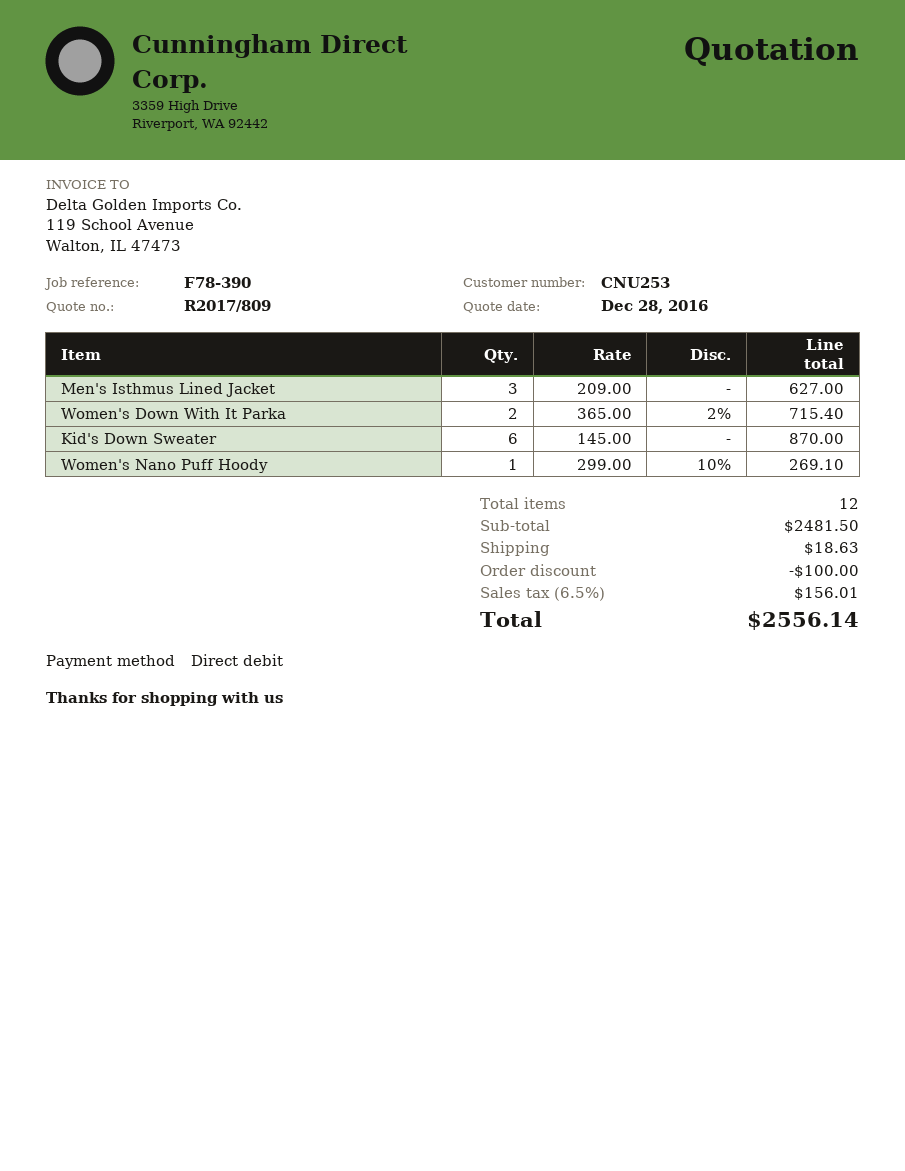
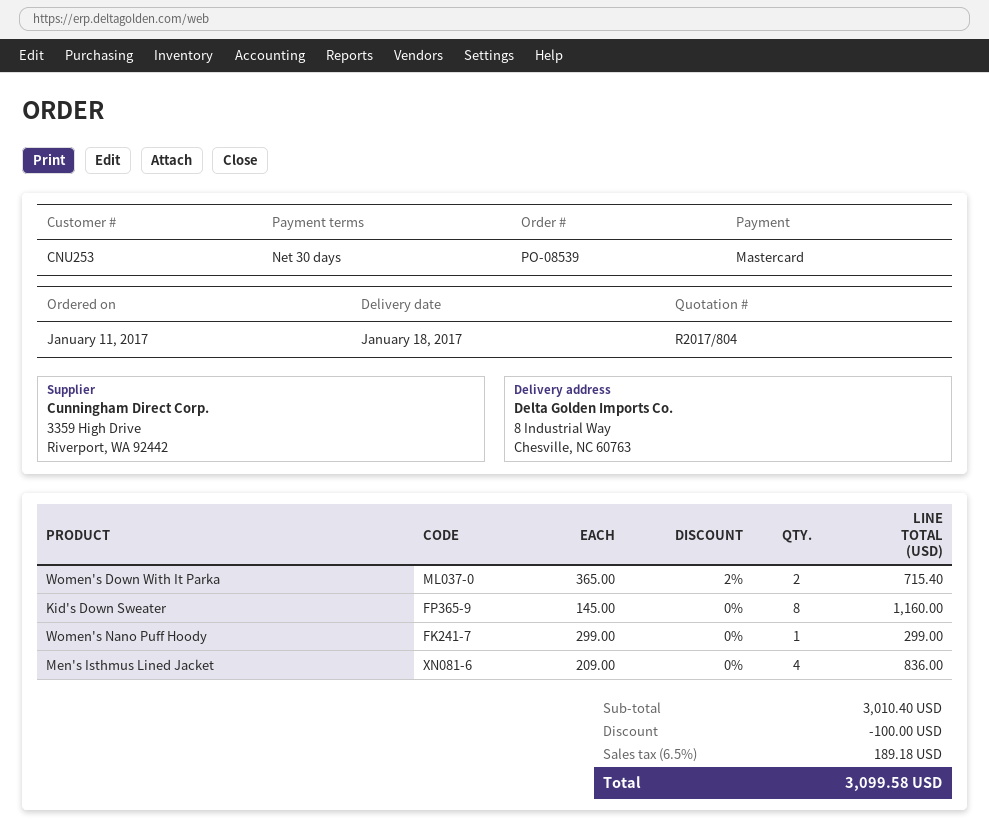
quote number: R2017/809 -> R2017/804
payment method: direct debit -> Mastercard
Men's Isthmus Lined Jacket: 3 x 209.00 = 627.00 -> 4 x 209.00 = 836.00
Kid's Down Sweater: 6 x 145.00 = 870.00 -> 8 x 145.00 = 1160.00
Women's Nano Puff Hoody: 1 x 299.00 - 10% = 269.10 -> 1 x 299.00 = 299.00
subtotal: 2481.50 -> 3010.40
shipping: 18.63 -> none
tax: 6.5% = 156.01 -> 6.5% = 189.18
total: 2556.14 -> 3099.58

